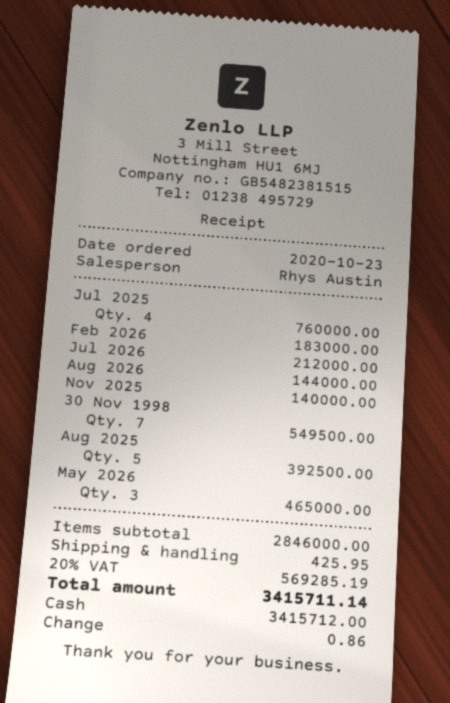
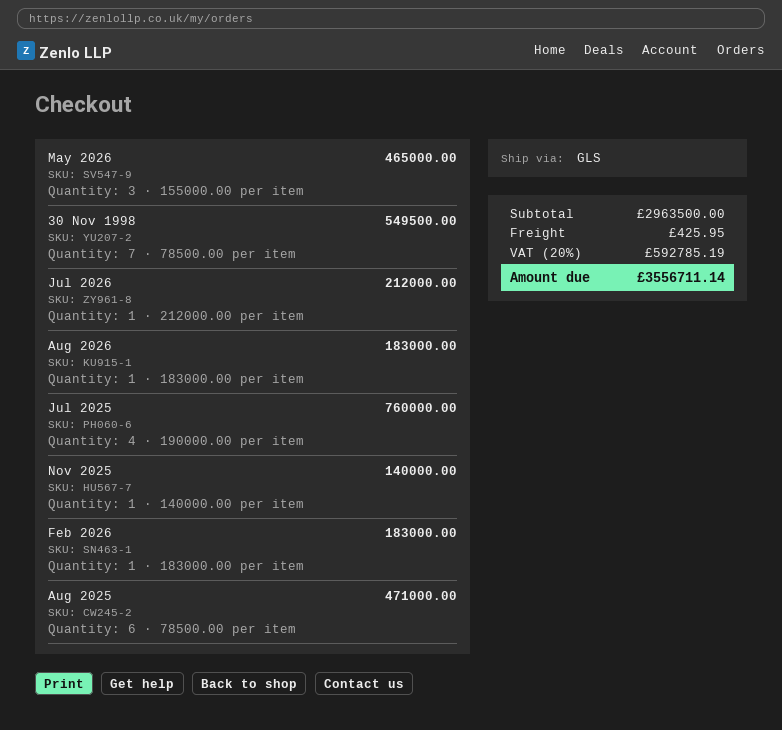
Aug 2026: 1 for 144000.00 -> 1 for 183000.00
Aug 2025: 5 for 392500.00 -> 6 for 471000.00
subtotal: 2846000.00 -> 2963500.00
tax: 20% = 569285.19 -> 20% = 592785.19
total: 3415711.14 -> 3556711.14

